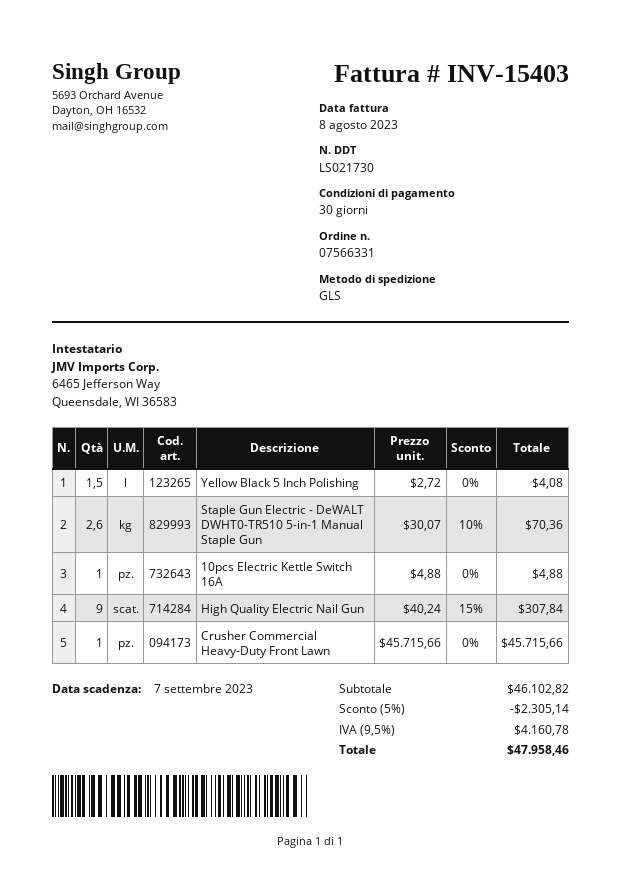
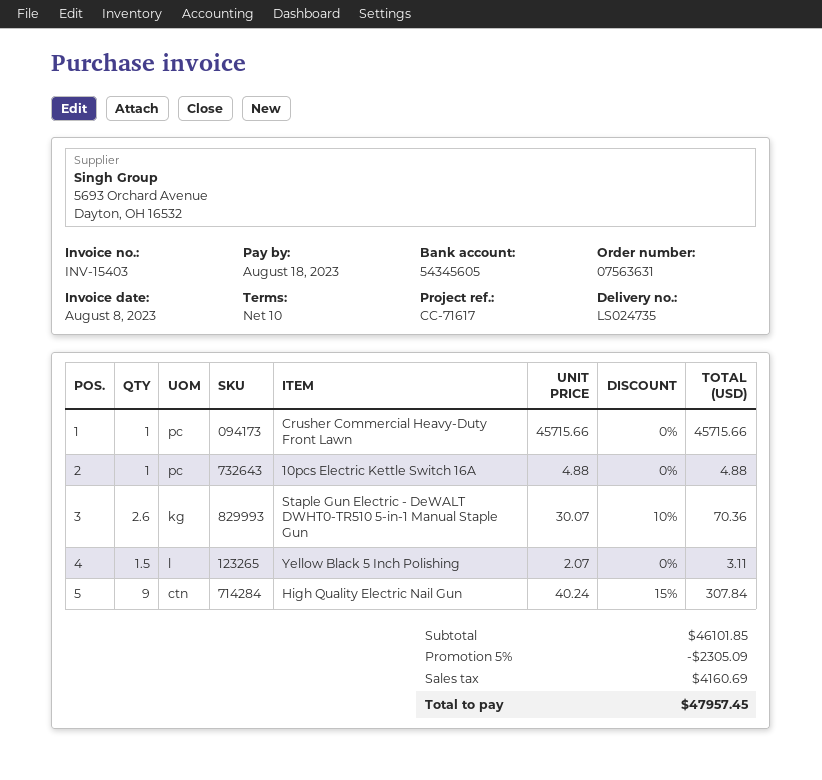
order number: 07566331 -> 07563631
delivery note number: LS021730 -> LS024735
payment terms: 30 days -> 10 days
due date: 2023-09-07 -> 2023-08-18
Yellow Black 5 Inch Polishing: 1.5 x 2.72 = 4.08 -> 1.5 x 2.07 = 3.11
subtotal: 46102.82 -> 46101.85
discount: 5% = 2305.14 -> 5% = 2305.09
tax: 4160.78 -> 4160.69
total: 47958.46 -> 47957.45

